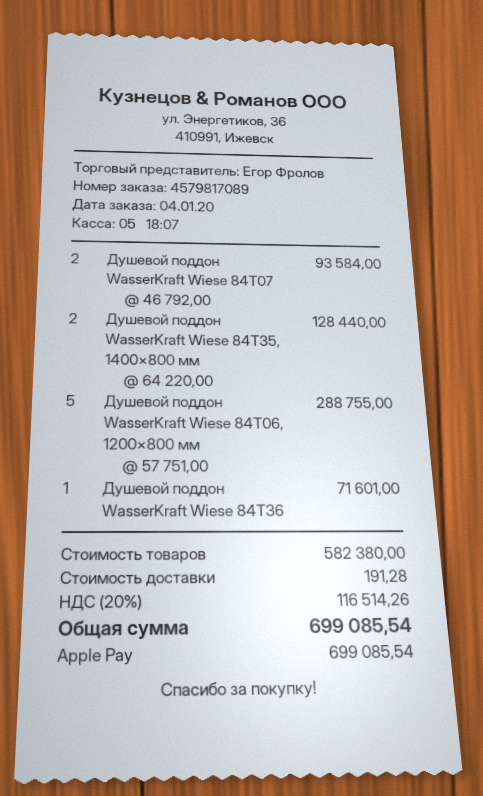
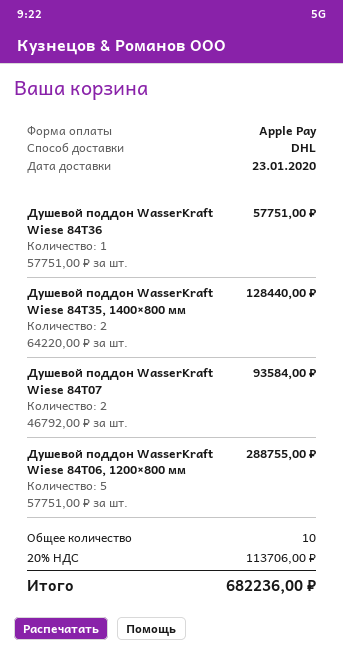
Душевой поддон WasserKraft Wiese 84T36: 1 x 71601.00 = 71601.00 -> 1 x 57751.00 = 57751.00
shipping: 191.28 -> none
tax: 20% = 116514.26 -> 20% = 113706.00
total: 699085.54 -> 682236.00

